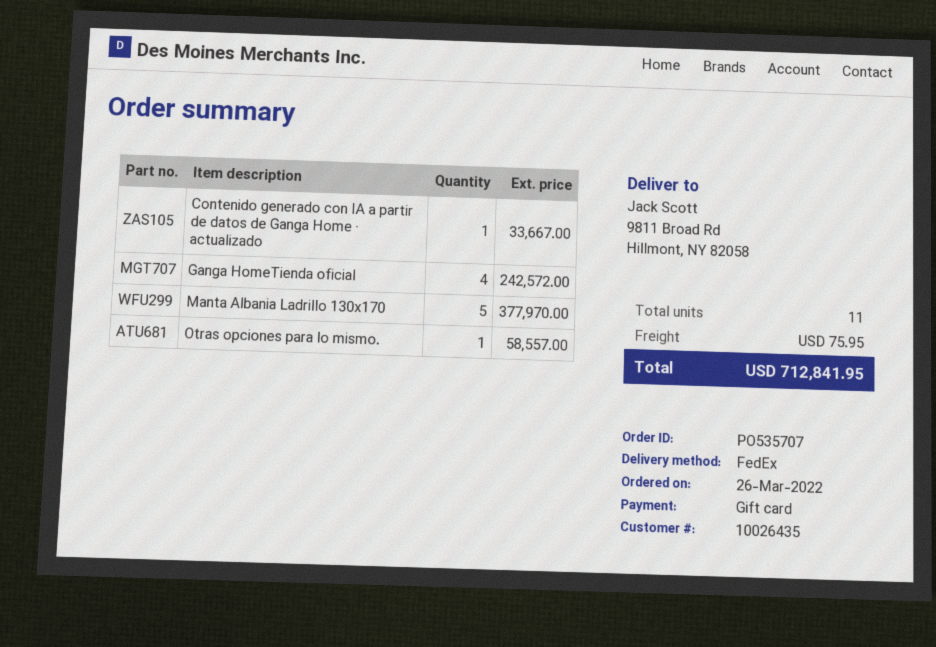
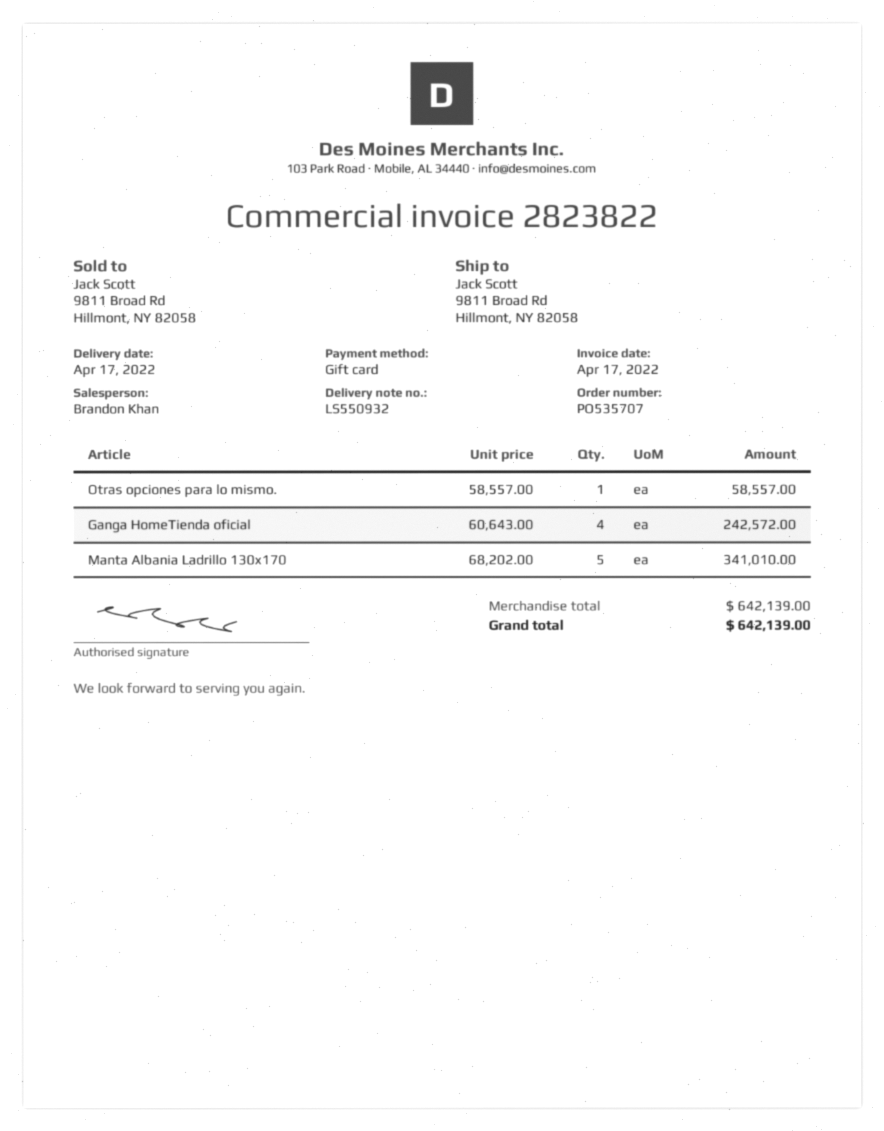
Contenido generado con IA a partir de datos de Ganga Home · actualizado: 1 for 33667.00 -> none
Manta Albania Ladrillo 130x170: 5 for 377970.00 -> 5 for 341010.00
shipping: 75.95 -> none
total: 712841.95 -> 642139.00

